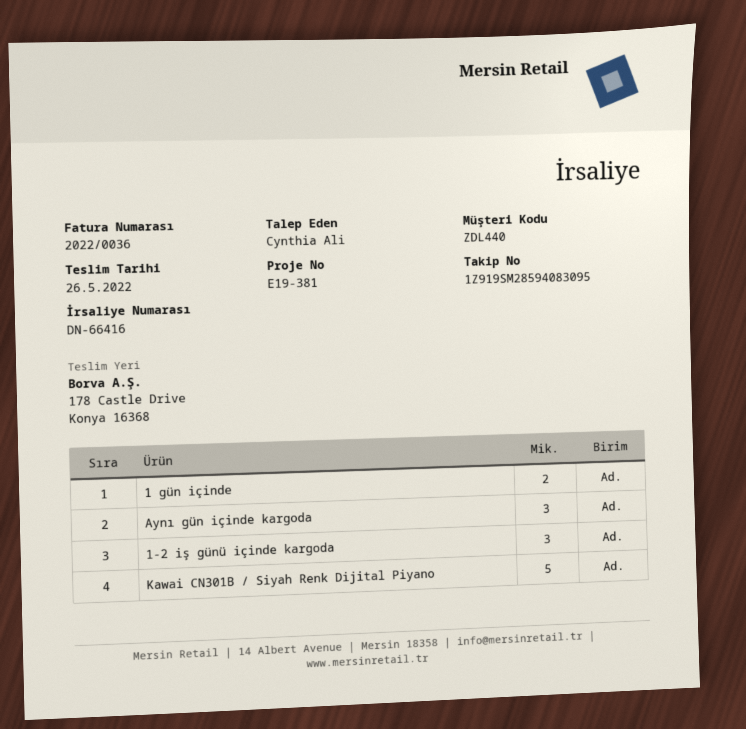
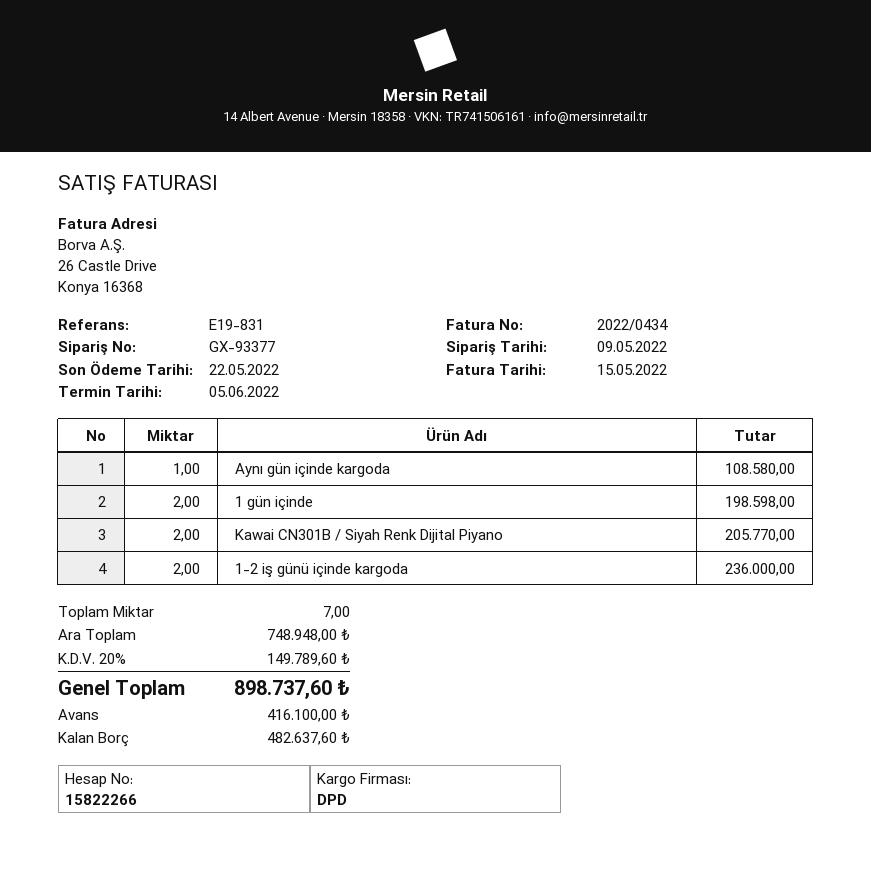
delivery date: 2022-05-26 -> 2022-06-05
invoice number: 2022/0036 -> 2022/0434
reference: E19-381 -> E19-831
Aynı gün içinde kargoda: 3 -> 1
1-2 iş günü içinde kargoda: 3 -> 2
Kawai CN301B / Siyah Renk Dijital Piyano: 5 -> 2

